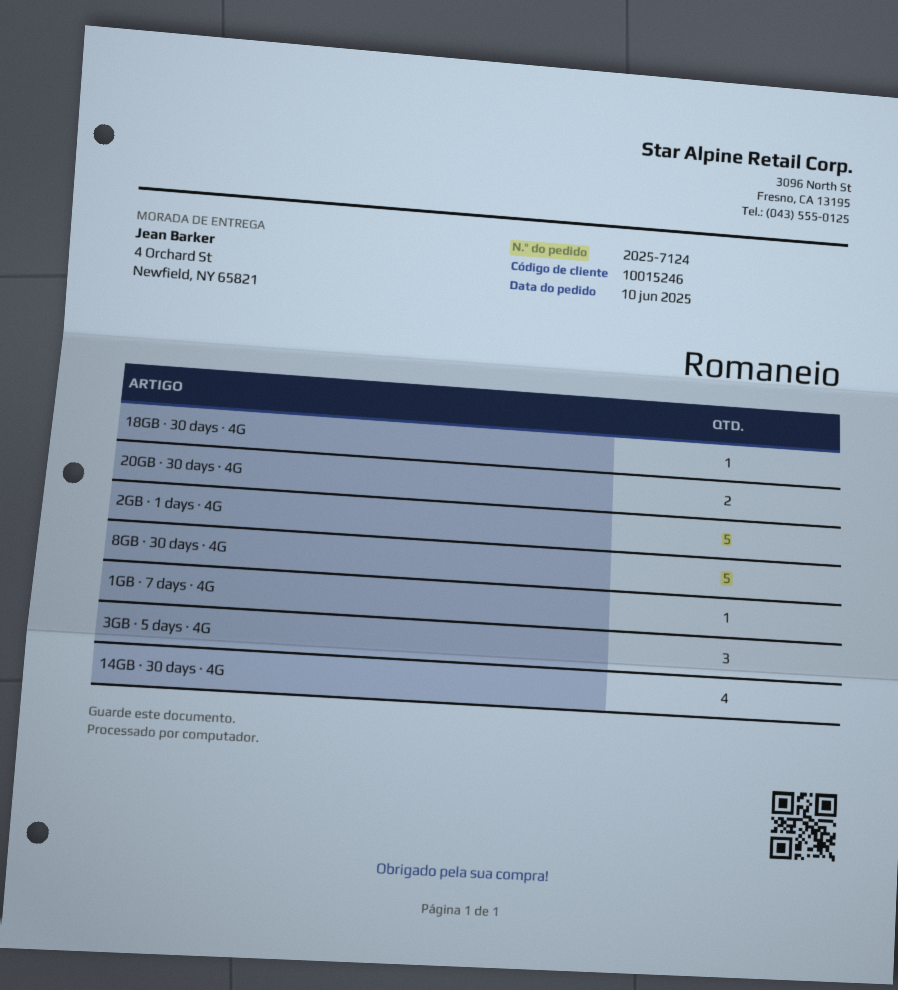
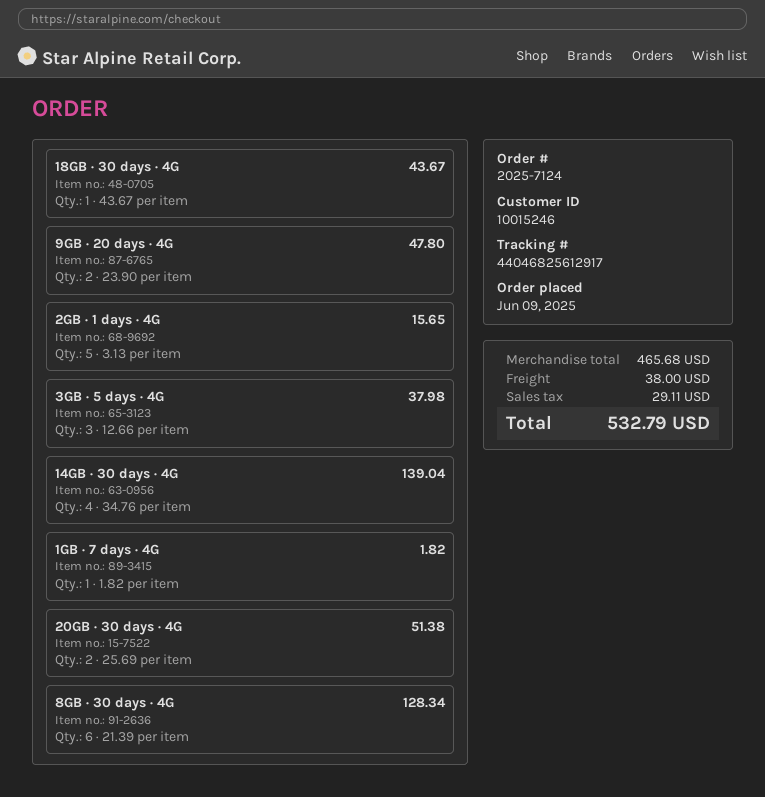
order date: 2025-06-10 -> 2025-06-09
8GB · 30 days · 4G: 5 -> 6
9GB · 20 days · 4G: none -> 2

